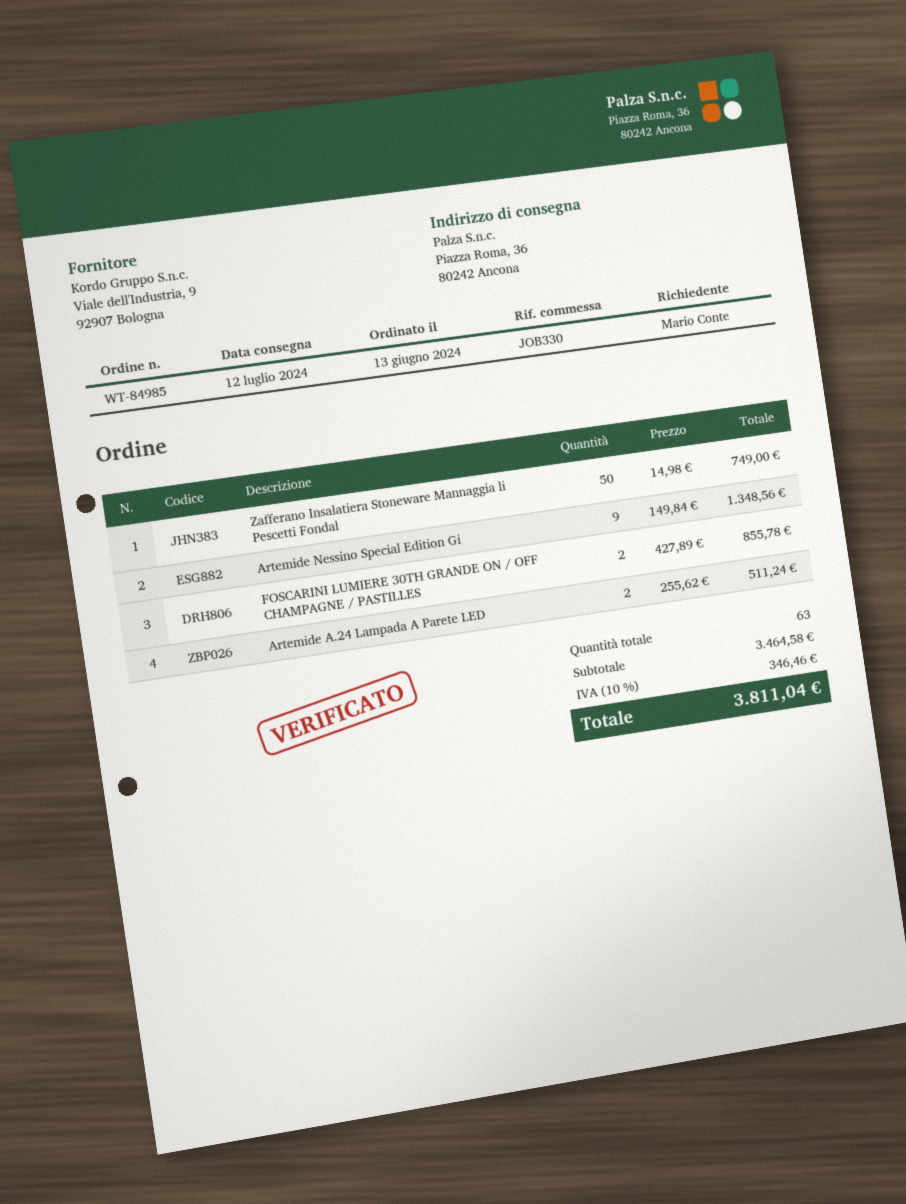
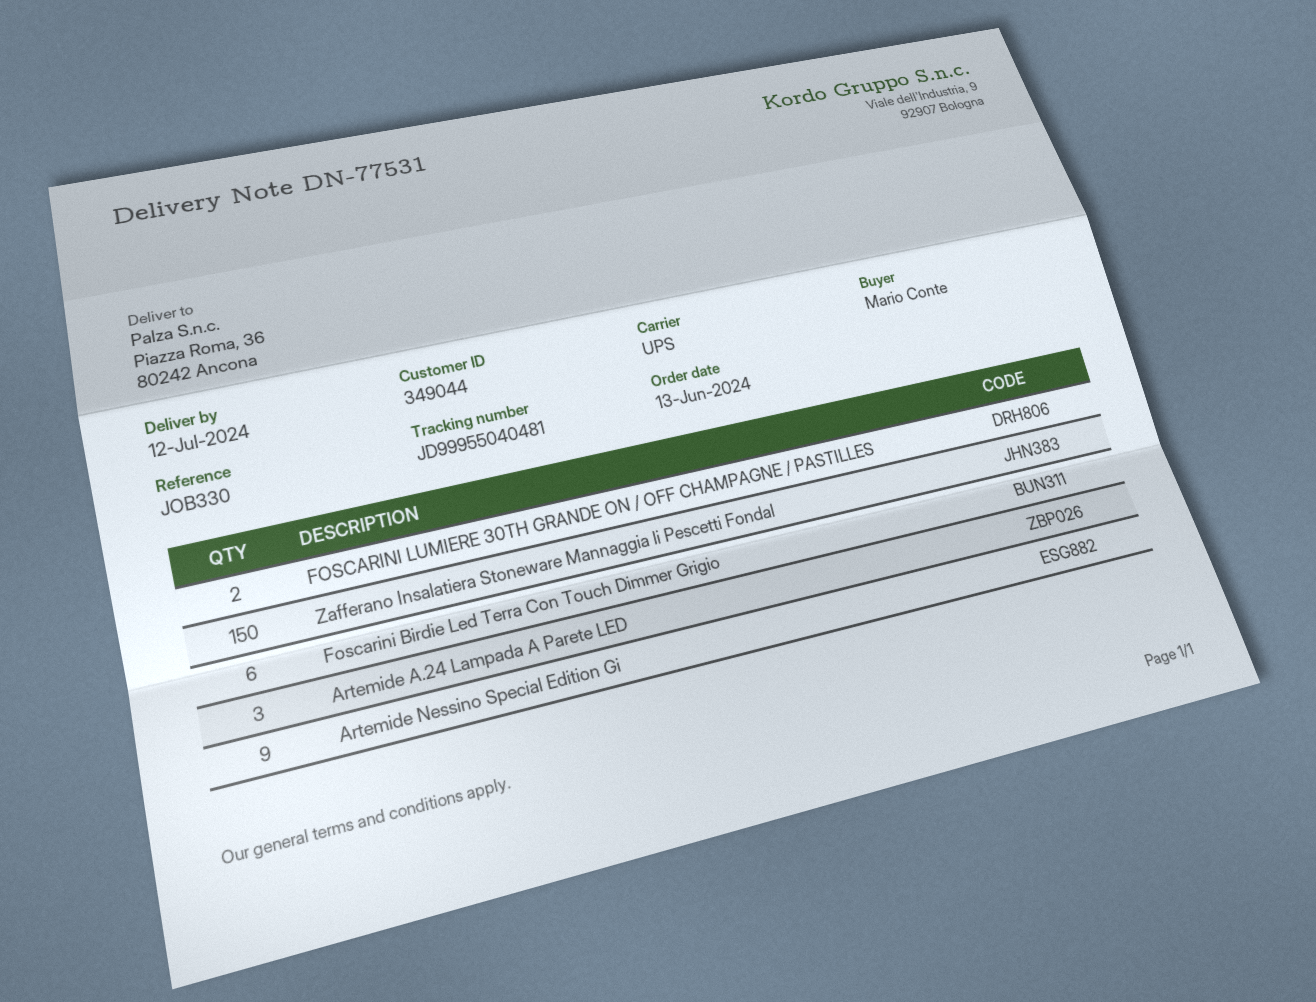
Zafferano Insalatiera Stoneware Mannaggia li Pescetti Fondal: 50 -> 150
Artemide A.24 Lampada A Parete LED: 2 -> 3
Foscarini Birdie Led Terra Con Touch Dimmer Grigio: none -> 6

